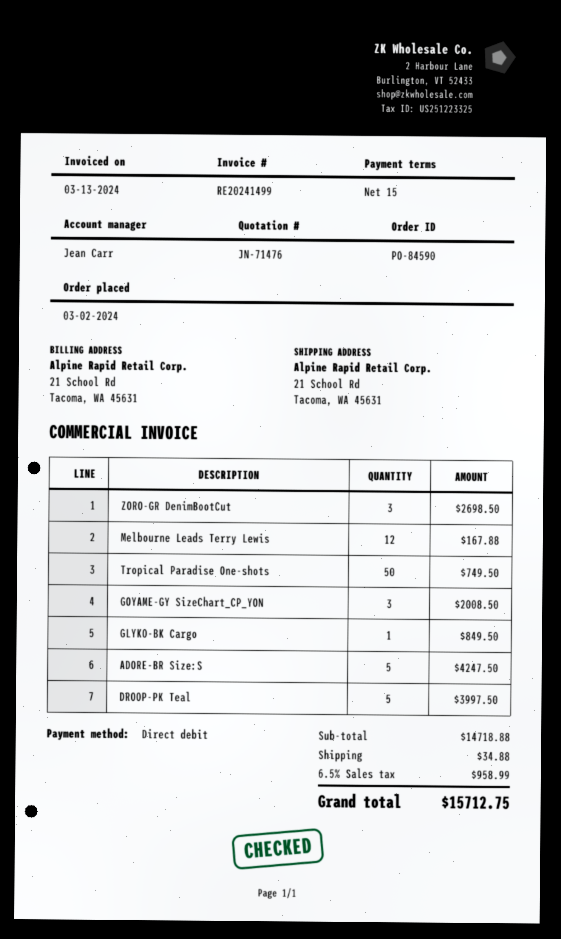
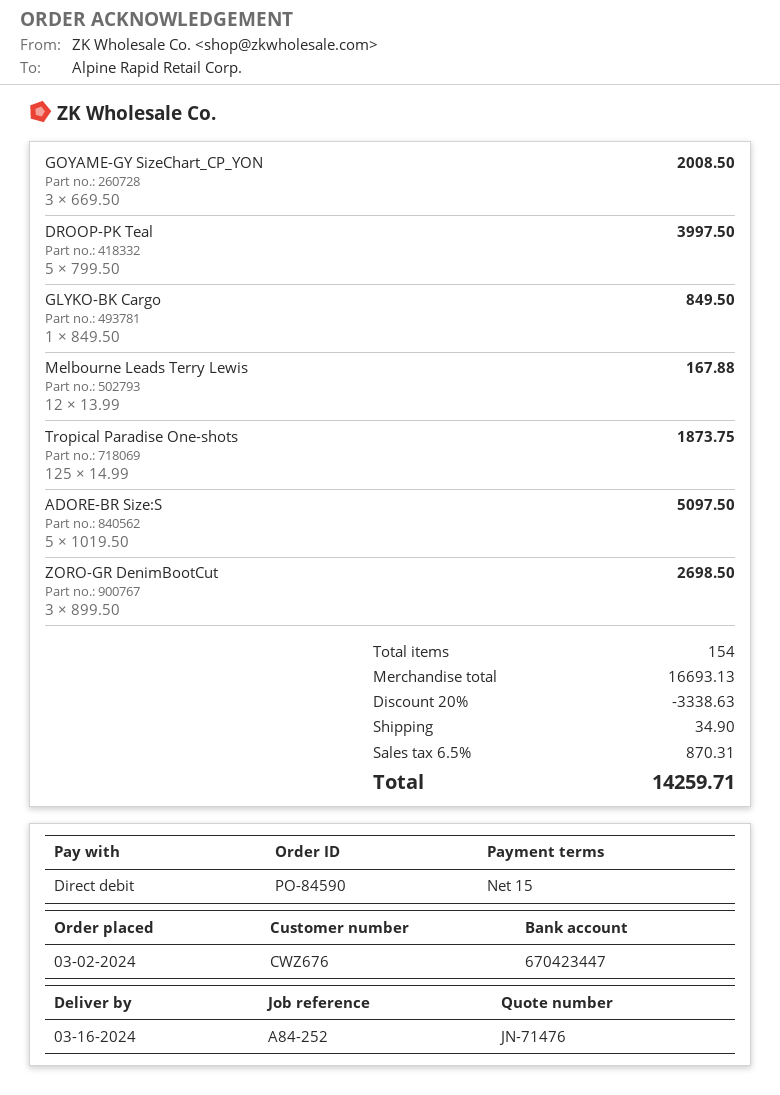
Tropical Paradise One-shots: 50 for 749.50 -> 125 for 1873.75
ADORE-BR Size:S: 5 for 4247.50 -> 5 for 5097.50
subtotal: 14718.88 -> 16693.13
discount: none -> 20% = 3338.63
shipping: 34.88 -> 34.90
tax: 6.5% = 958.99 -> 6.5% = 870.31
total: 15712.75 -> 14259.71

